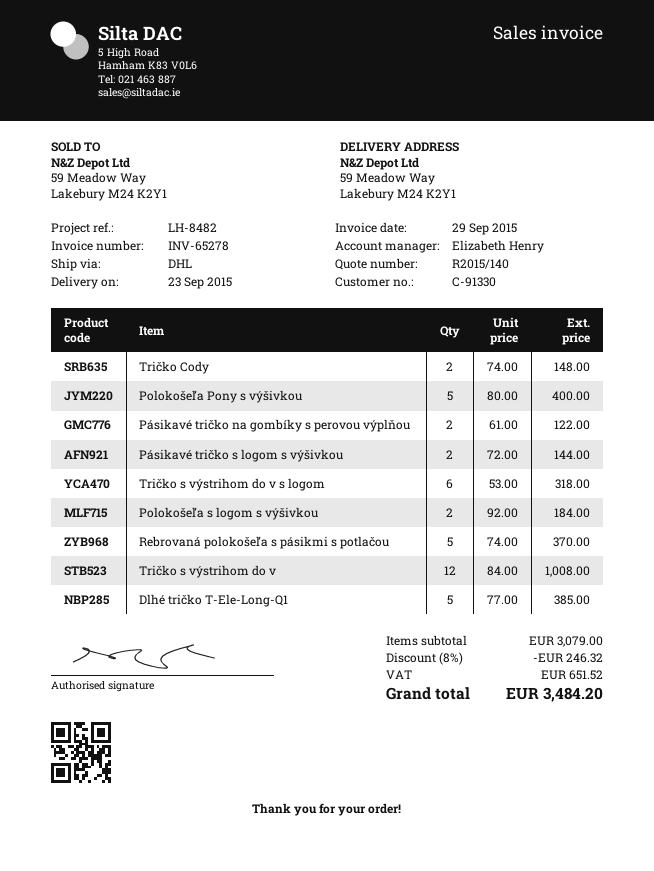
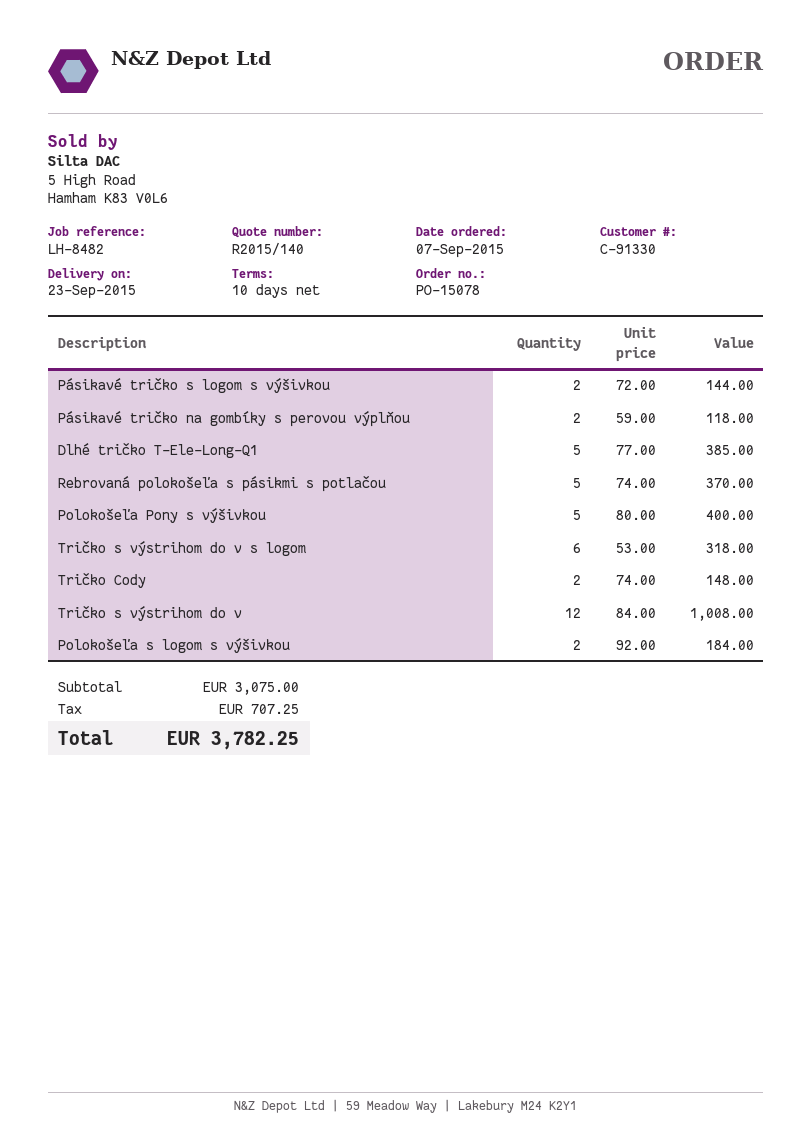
Pásikavé tričko na gombíky s perovou výplňou: 2 x 61.00 = 122.00 -> 2 x 59.00 = 118.00
subtotal: 3079.00 -> 3075.00
discount: 8% = 246.32 -> none
tax: 651.52 -> 707.25
total: 3484.20 -> 3782.25

